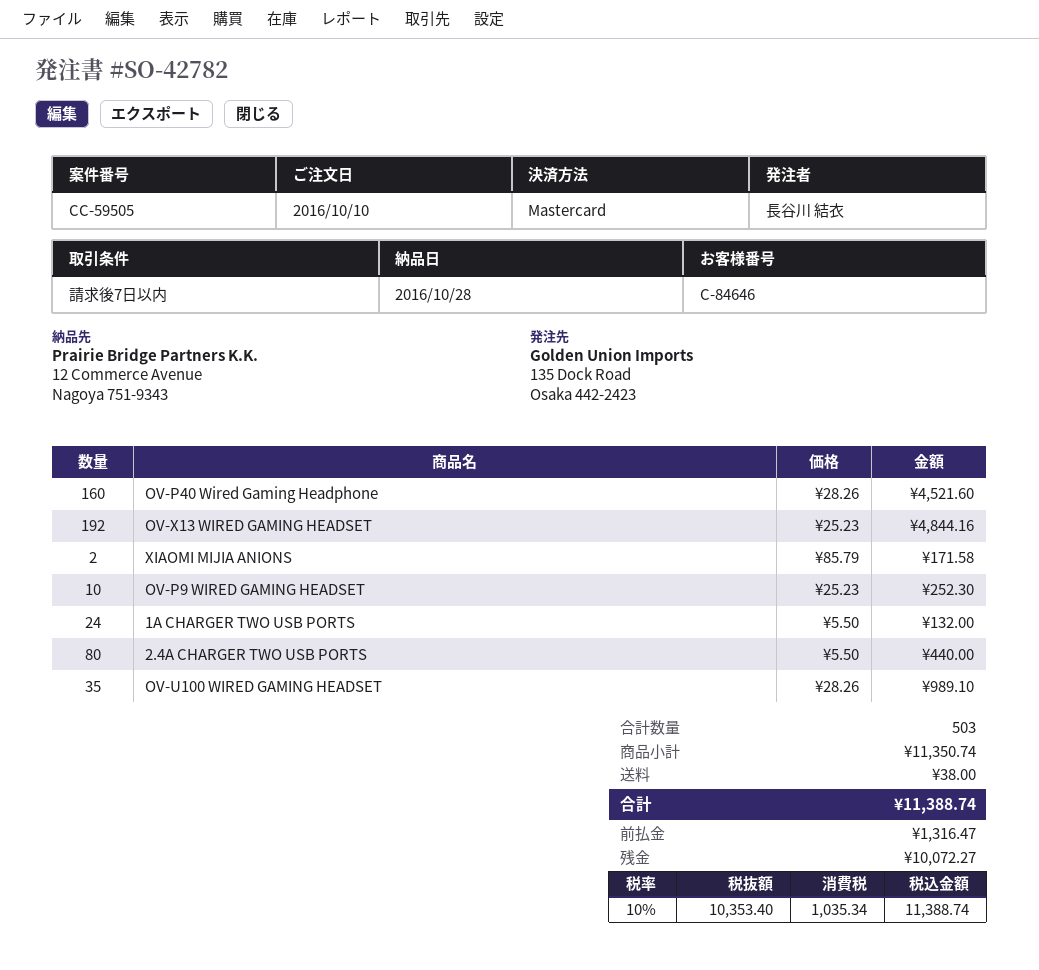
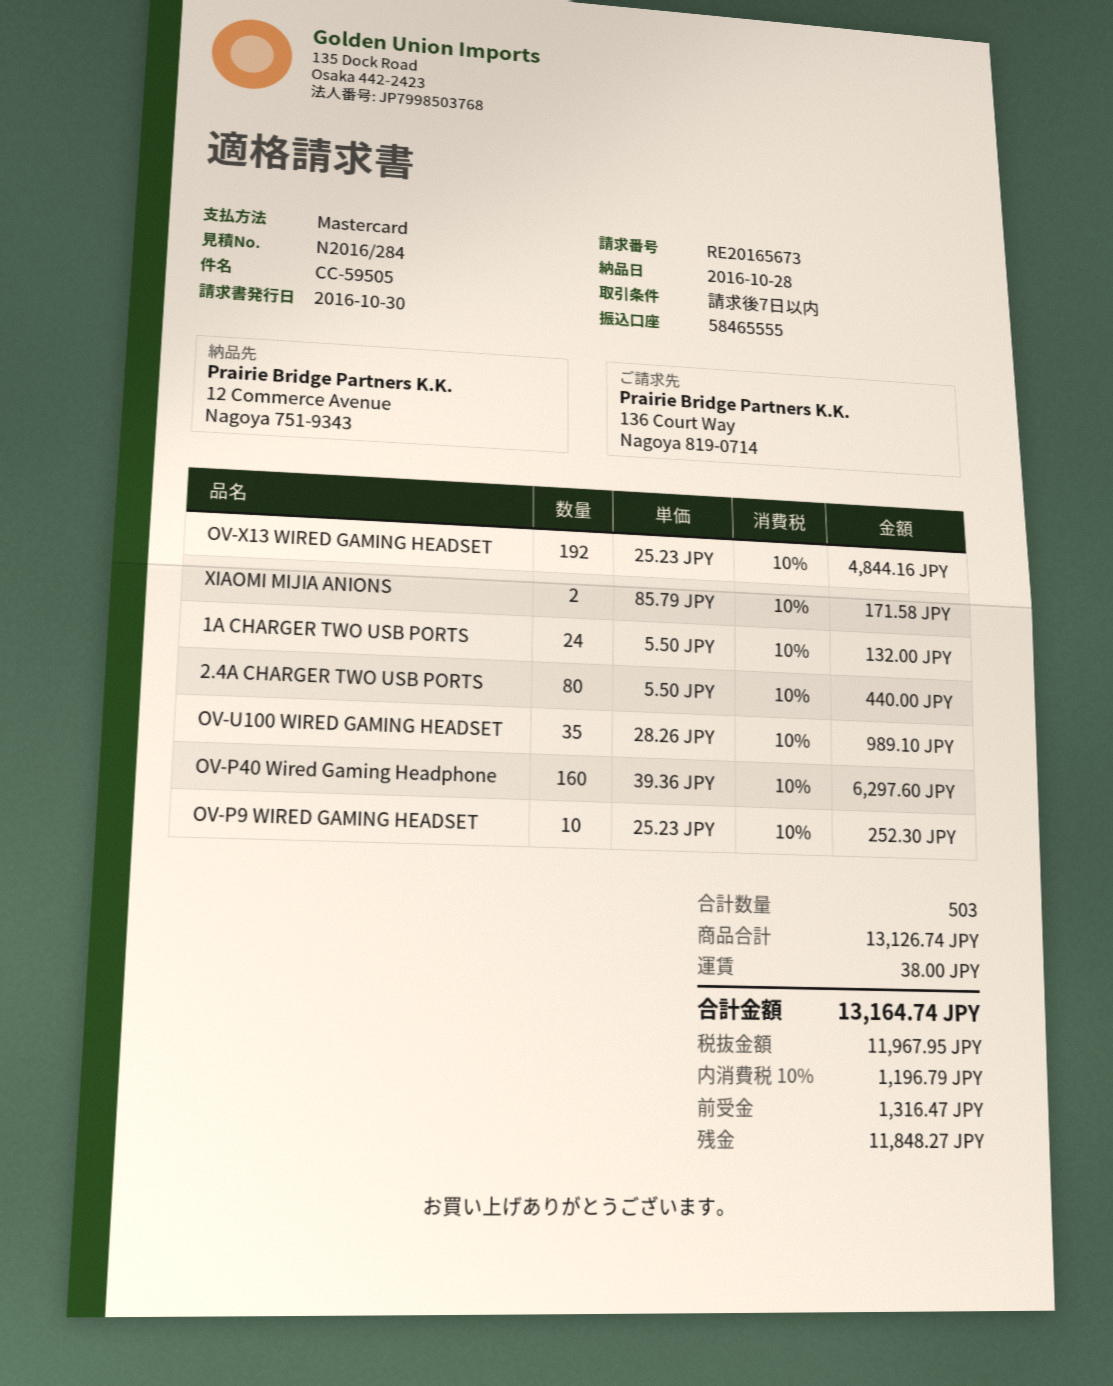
OV-P40 Wired Gaming Headphone: 160 x 28.26 = 4521.60 -> 160 x 39.36 = 6297.60
subtotal: 11350.74 -> 13126.74
net: 10353.40 -> 11967.95
tax: 10% = 1035.34 -> 10% = 1196.79
total: 11388.74 -> 13164.74
balance: 10072.27 -> 11848.27

